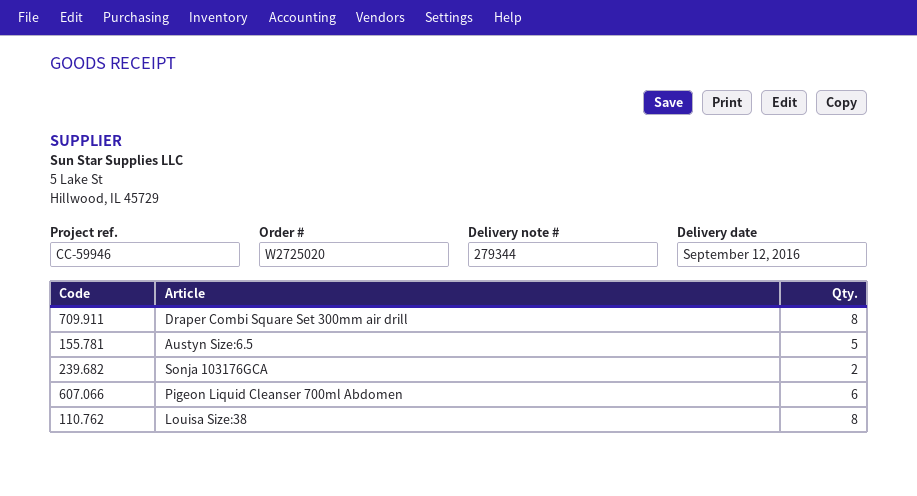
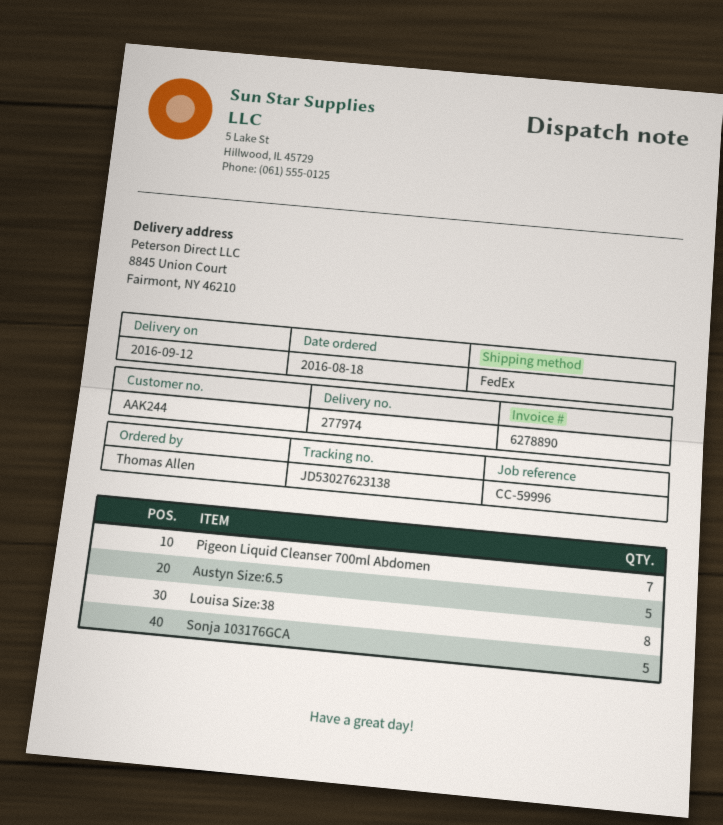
delivery note number: 279344 -> 277974
reference: CC-59946 -> CC-59996
Draper Combi Square Set 300mm air drill: 8 -> none
Sonja 103176GCA: 2 -> 5
Pigeon Liquid Cleanser 700ml Abdomen: 6 -> 7

